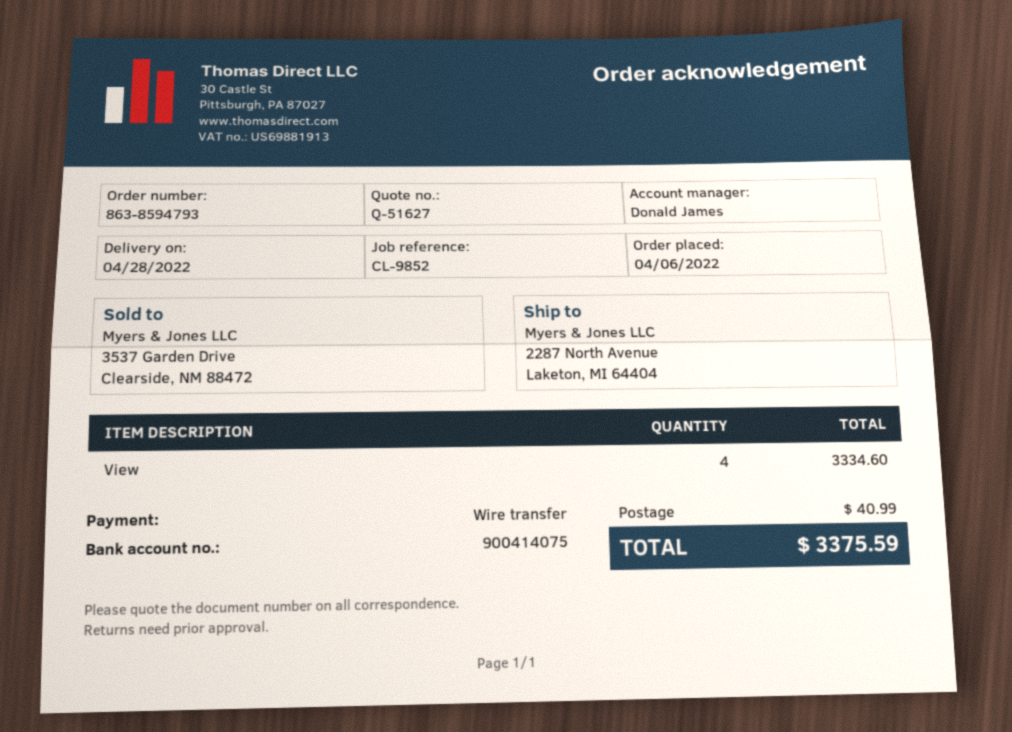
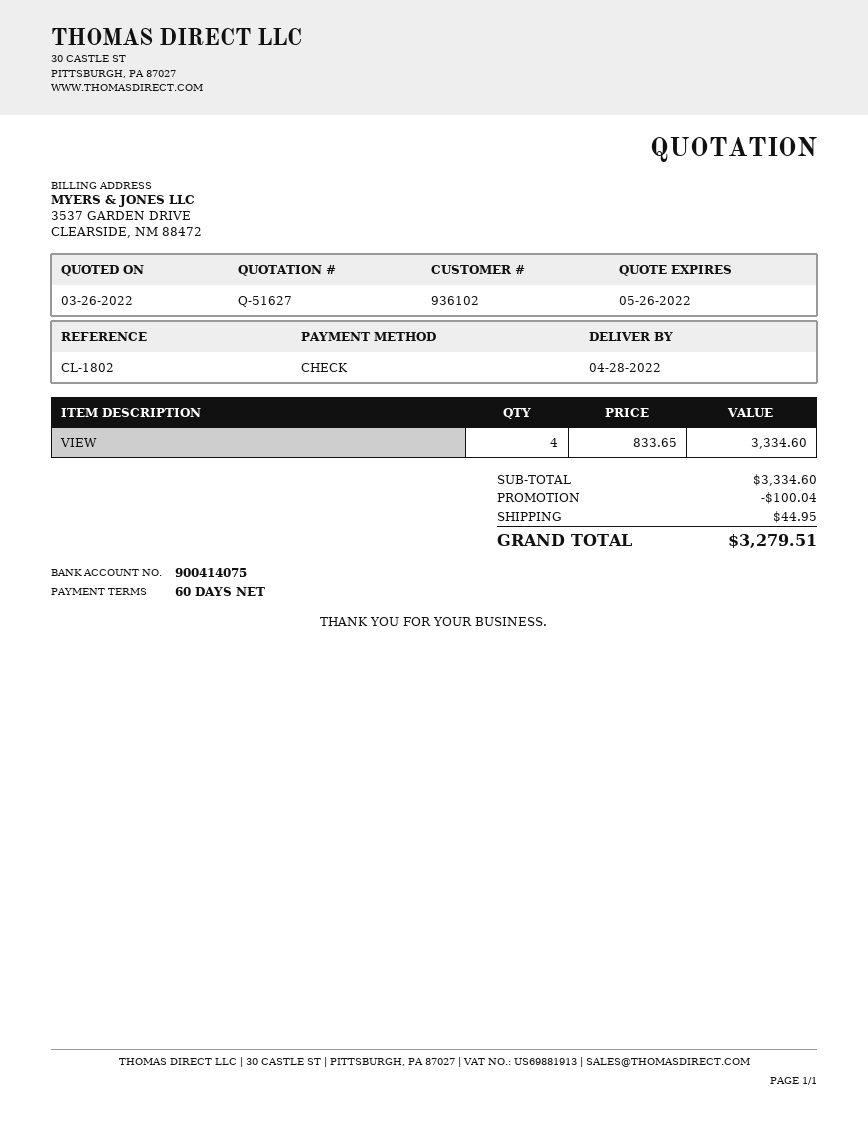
reference: CL-9852 -> CL-1802
payment method: bank transfer -> cheque
discount: none -> 100.04
shipping: 40.99 -> 44.95
total: 3375.59 -> 3279.51

